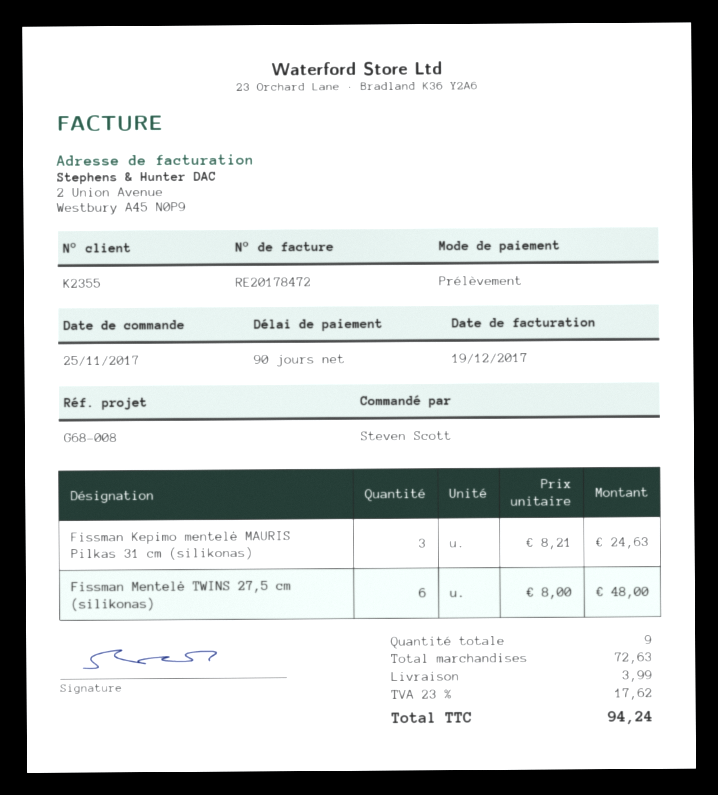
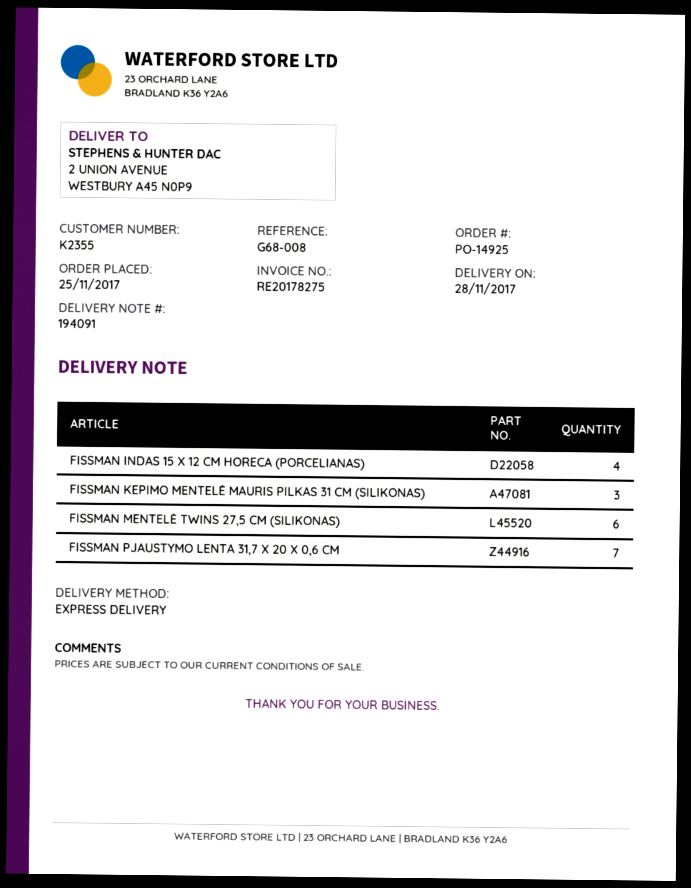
invoice number: RE20178472 -> RE20178275
FISSMAN INDAS 15 X 12 CM HORECA (PORCELIANAS): none -> 4
FISSMAN PJAUSTYMO LENTA 31,7 X 20 X 0,6 CM: none -> 7

